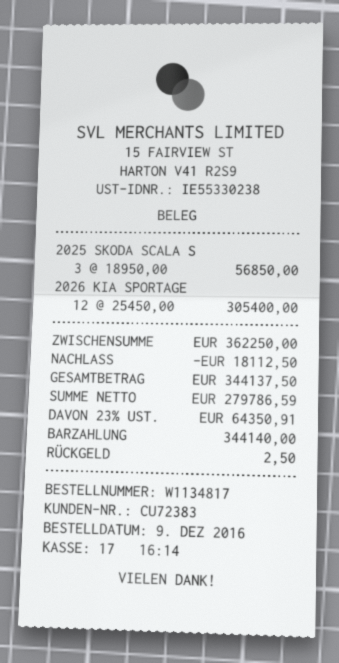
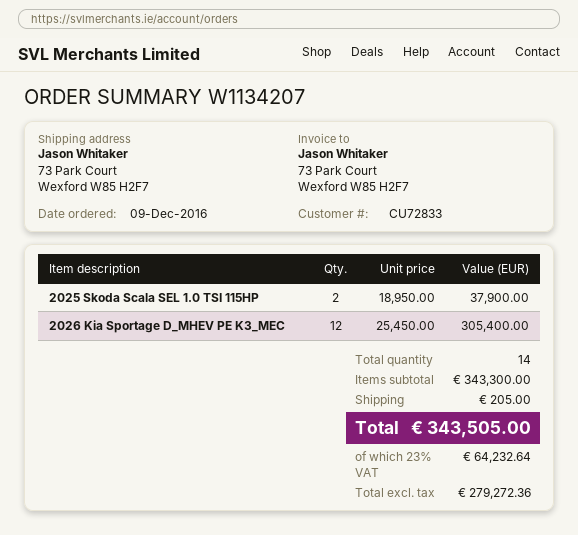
order number: W1134817 -> W1134207
customer number: CU72383 -> CU72833
2025 SKODA SCALA S: 3 x 18950.00 = 56850.00 -> 2 x 18950.00 = 37900.00
subtotal: 362250.00 -> 343300.00
discount: 18112.50 -> none
shipping: none -> 205.00
net: 279786.59 -> 279272.36
tax: 23% = 64350.91 -> 23% = 64232.64
total: 344137.50 -> 343505.00

